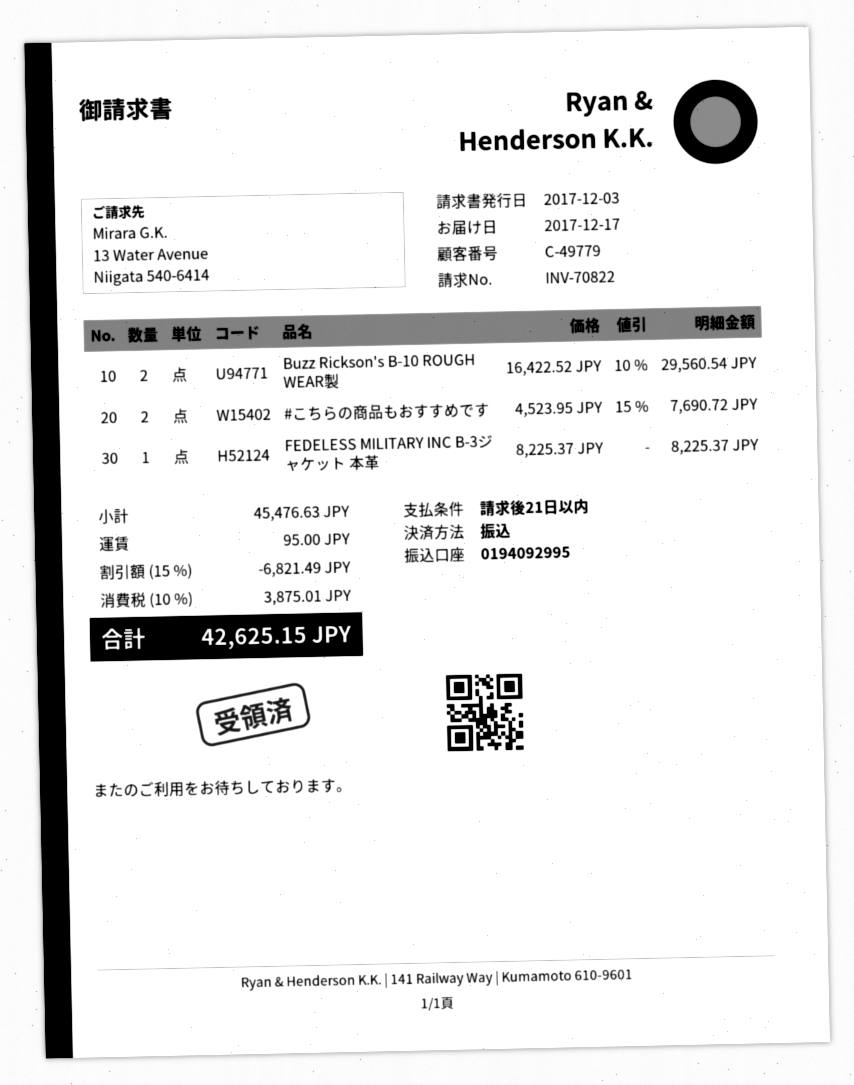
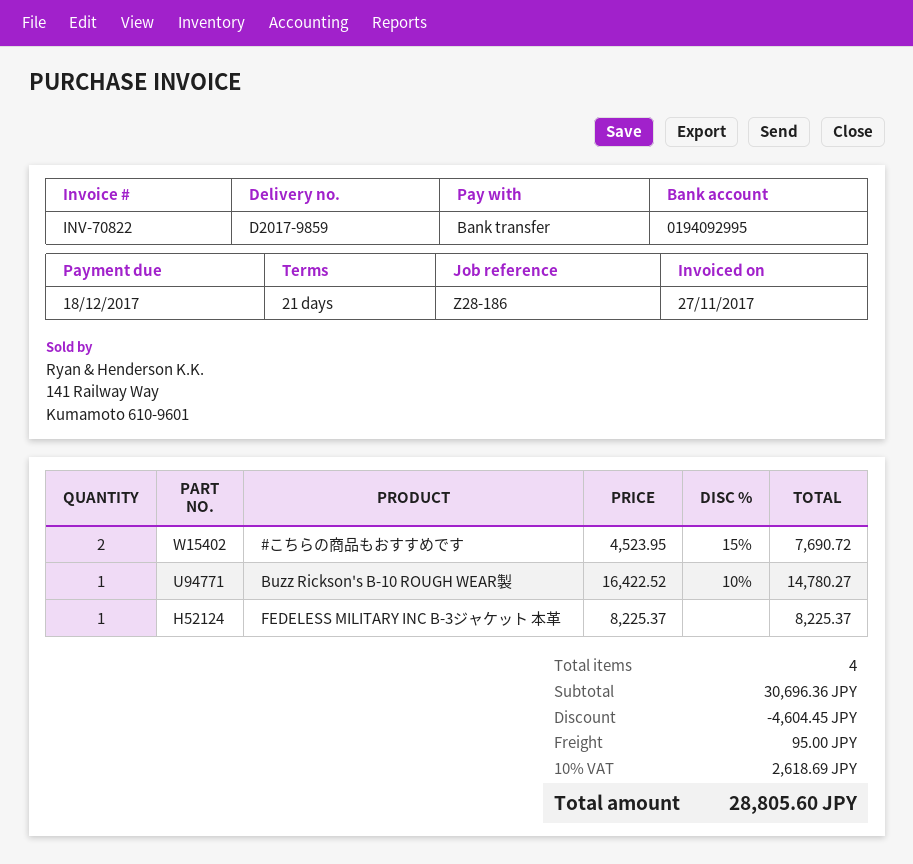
invoice date: 2017-12-03 -> 2017-11-27
Buzz Rickson's B-10 ROUGH WEAR製: 2 x 16422.52 - 10% = 29560.54 -> 1 x 16422.52 - 10% = 14780.27
subtotal: 45476.63 -> 30696.36
discount: 6821.49 -> 4604.45
tax: 10% = 3875.01 -> 10% = 2618.69
total: 42625.15 -> 28805.60

